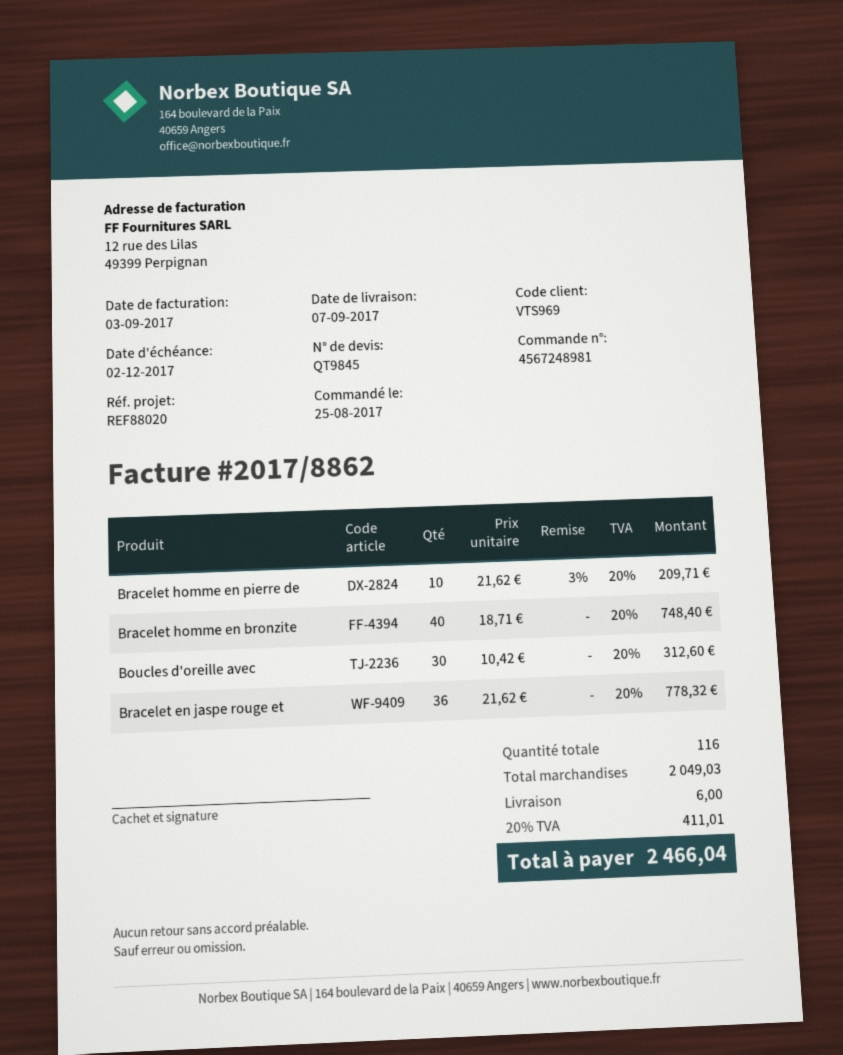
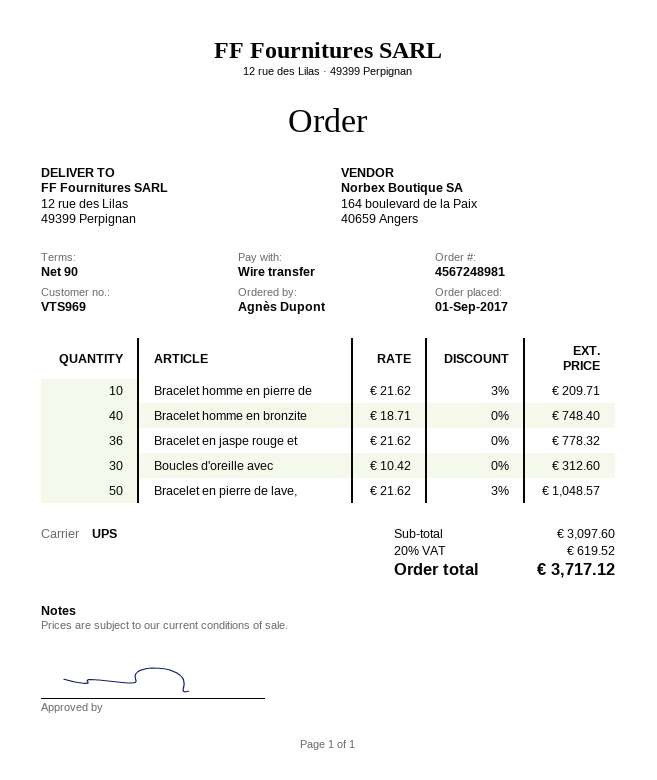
order date: 2017-08-25 -> 2017-09-01
Bracelet en pierre de lave,: none -> 50 x 21.62 - 3% = 1048.57
subtotal: 2049.03 -> 3097.60
shipping: 6.00 -> none
tax: 20% = 411.01 -> 20% = 619.52
total: 2466.04 -> 3717.12

